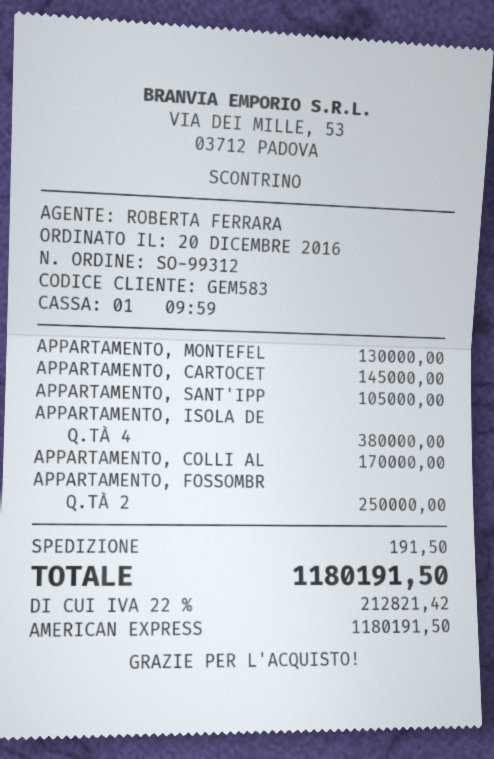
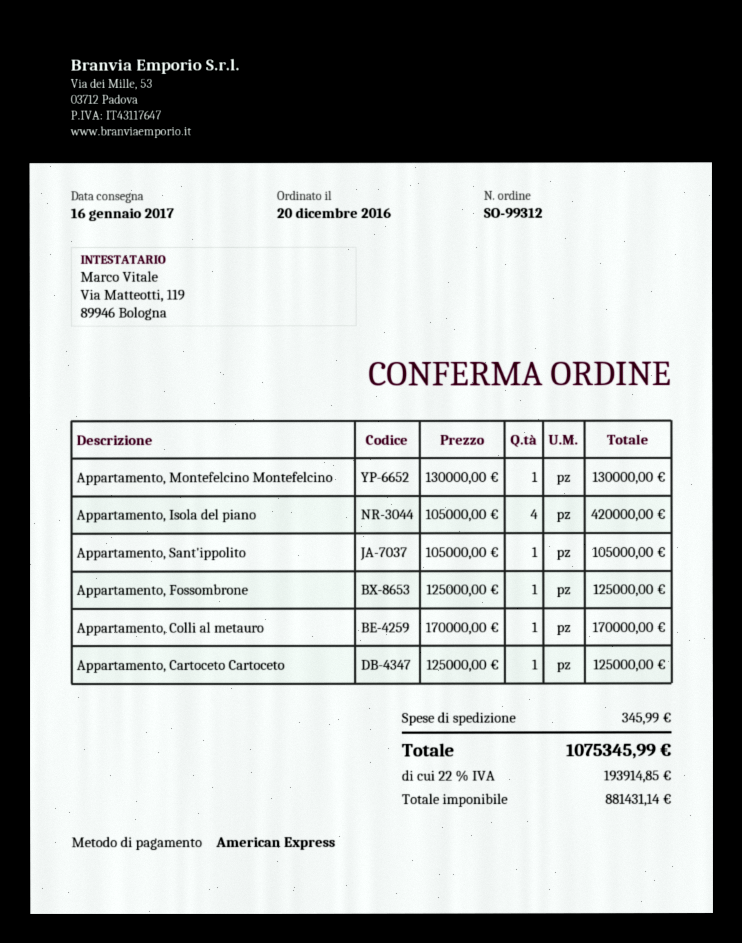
APPARTAMENTO, CARTOCET: 1 for 145000.00 -> 1 for 125000.00
APPARTAMENTO, ISOLA DE: 4 for 380000.00 -> 4 for 420000.00
APPARTAMENTO, FOSSOMBR: 2 for 250000.00 -> 1 for 125000.00
shipping: 191.50 -> 345.99
tax: 22% = 212821.42 -> 22% = 193914.85
total: 1180191.50 -> 1075345.99

